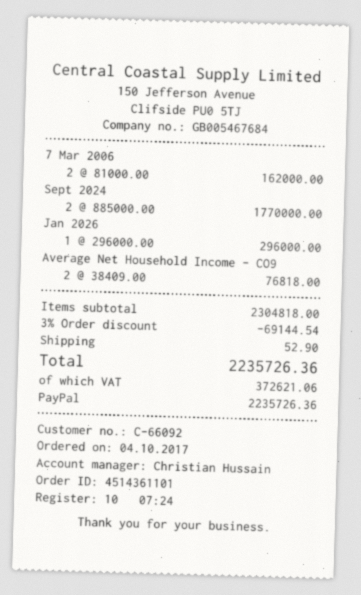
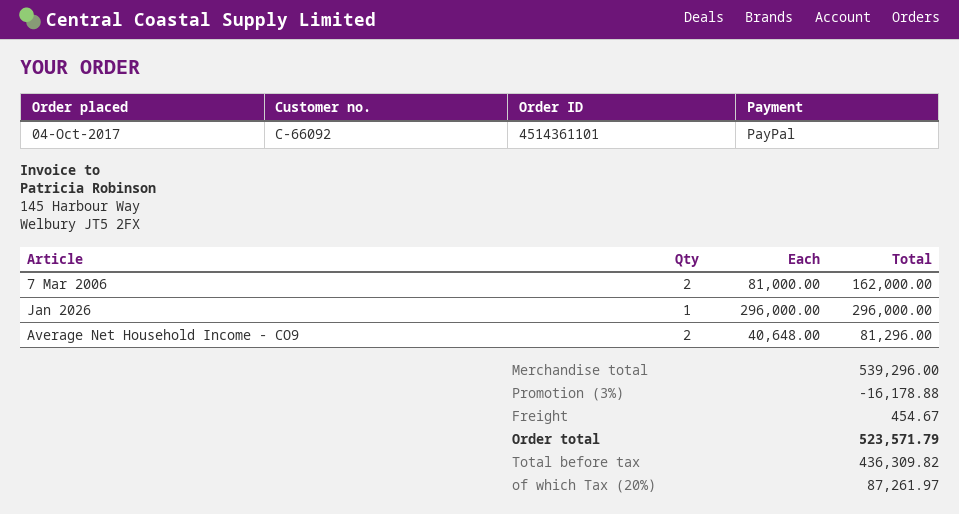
Sept 2024: 2 x 885000.00 = 1770000.00 -> none
Average Net Household Income - CO9: 2 x 38409.00 = 76818.00 -> 2 x 40648.00 = 81296.00
subtotal: 2304818.00 -> 539296.00
discount: 3% = 69144.54 -> 3% = 16178.88
shipping: 52.90 -> 454.67
tax: 372621.06 -> 87261.97
total: 2235726.36 -> 523571.79

